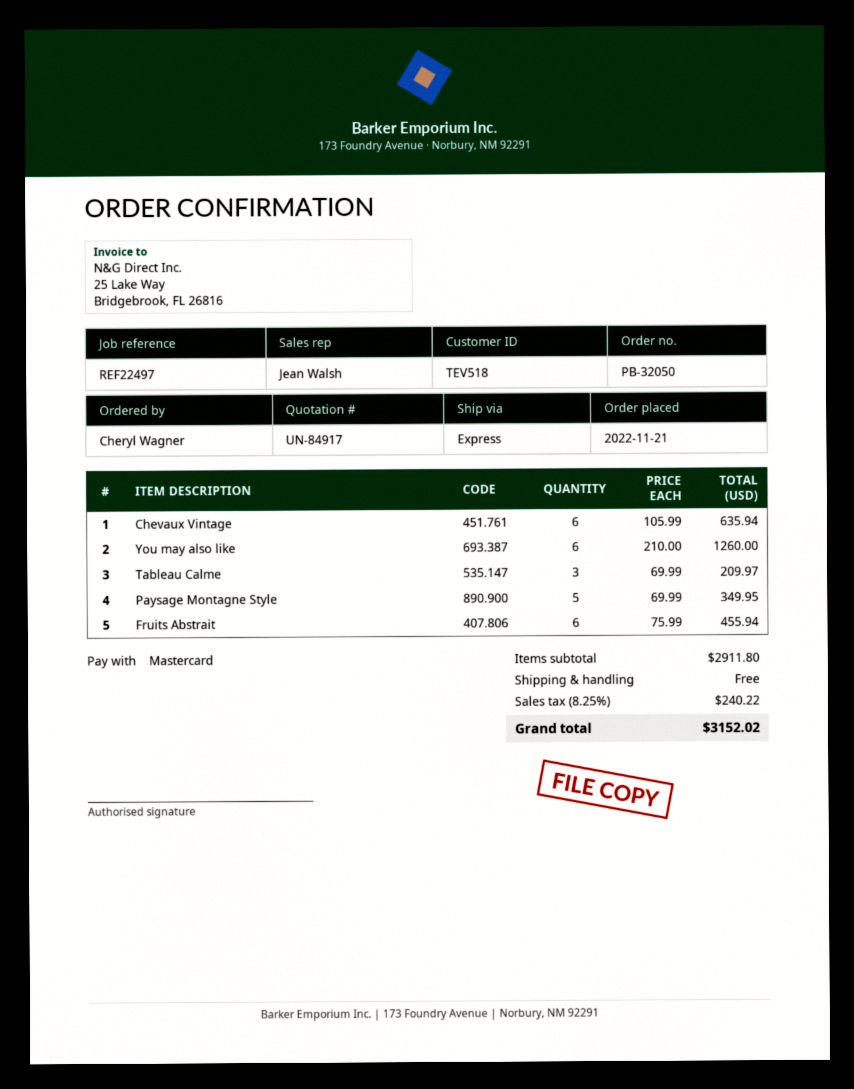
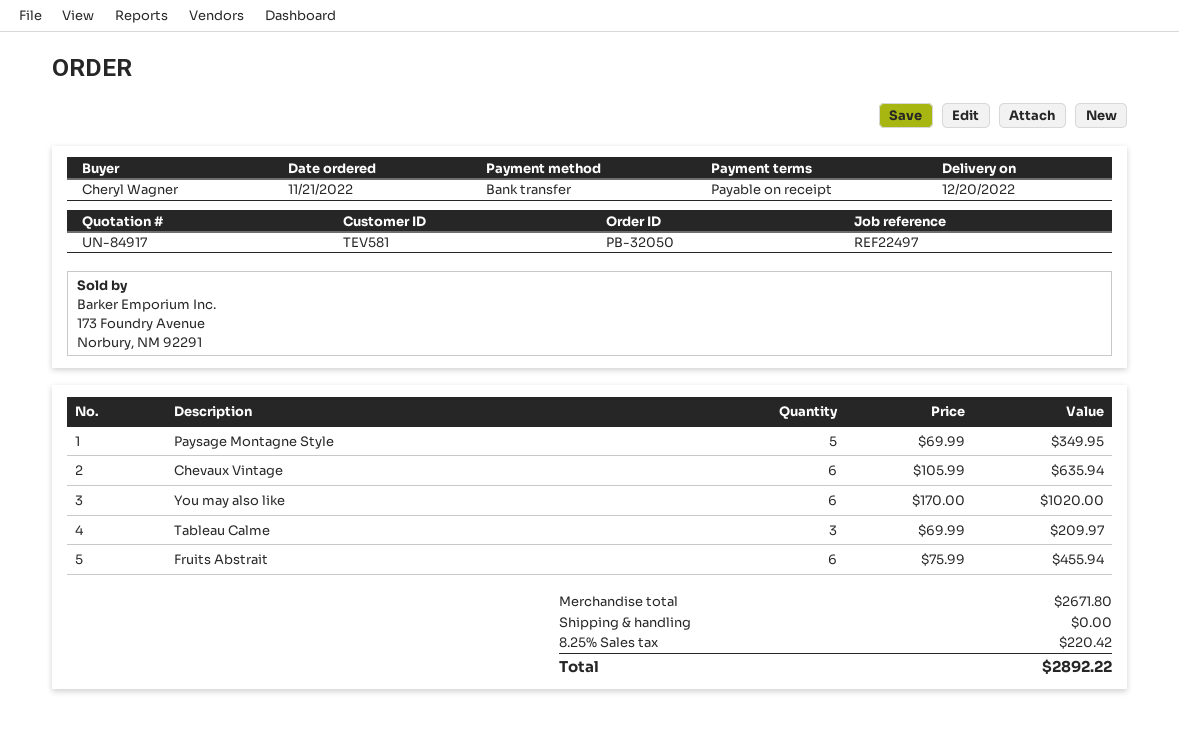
customer number: TEV518 -> TEV581
payment method: Mastercard -> bank transfer
You may also like: 6 x 210.00 = 1260.00 -> 6 x 170.00 = 1020.00
subtotal: 2911.80 -> 2671.80
tax: 8.25% = 240.22 -> 8.25% = 220.42
total: 3152.02 -> 2892.22

